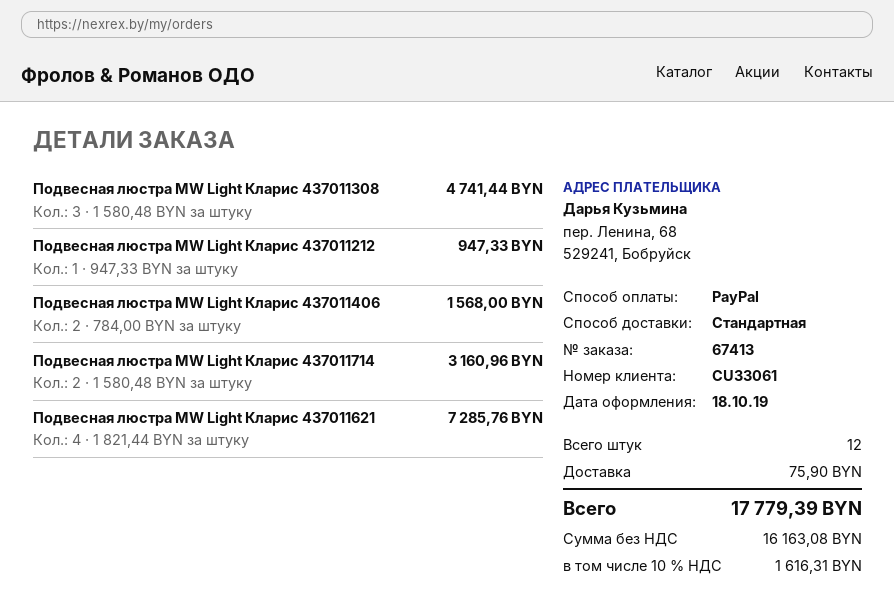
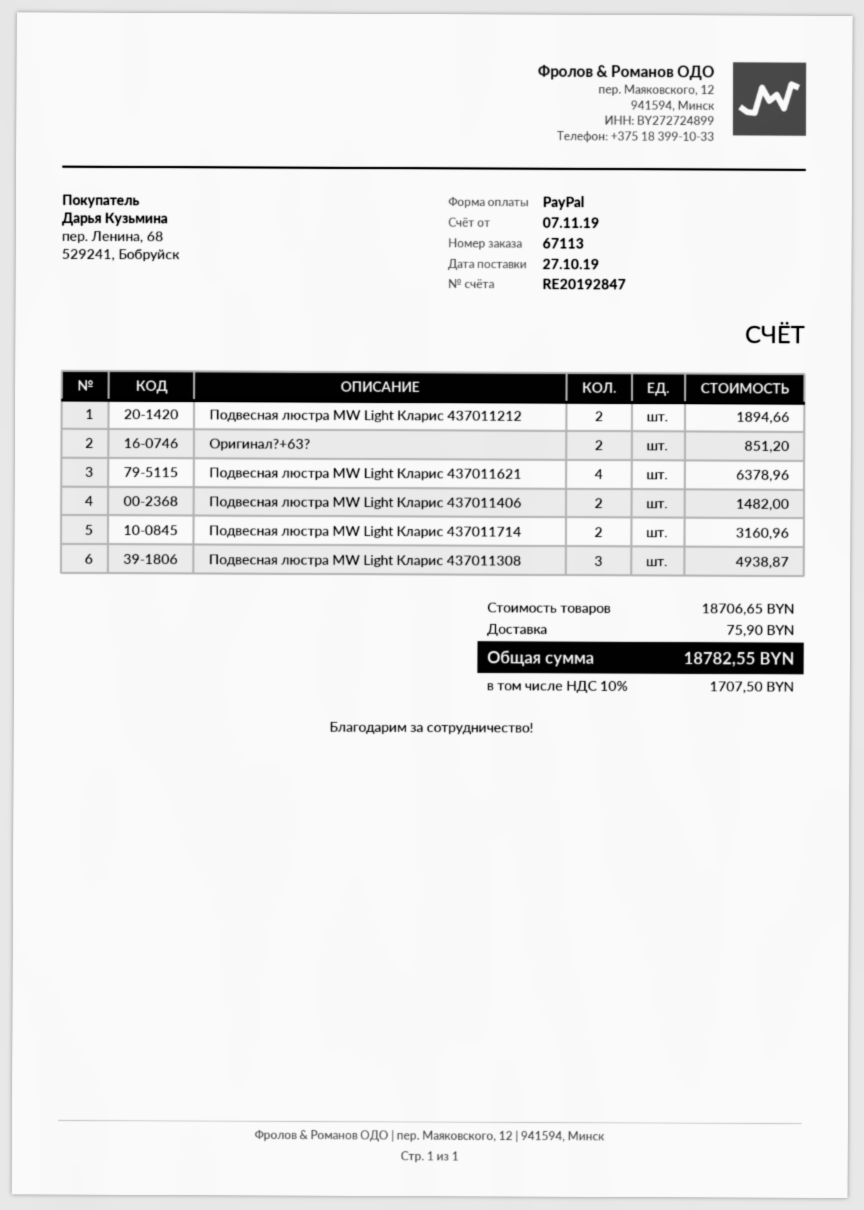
order number: 67413 -> 67113
Подвесная люстра MW Light Кларис 437011308: 3 for 4741.44 -> 3 for 4938.87
Подвесная люстра MW Light Кларис 437011212: 1 for 947.33 -> 2 for 1894.66
Подвесная люстра MW Light Кларис 437011406: 2 for 1568.00 -> 2 for 1482.00
Подвесная люстра MW Light Кларис 437011621: 4 for 7285.76 -> 4 for 6378.96
Оригинал?+63?: none -> 2 for 851.20
tax: 10% = 1616.31 -> 10% = 1707.50
total: 17779.39 -> 18782.55

